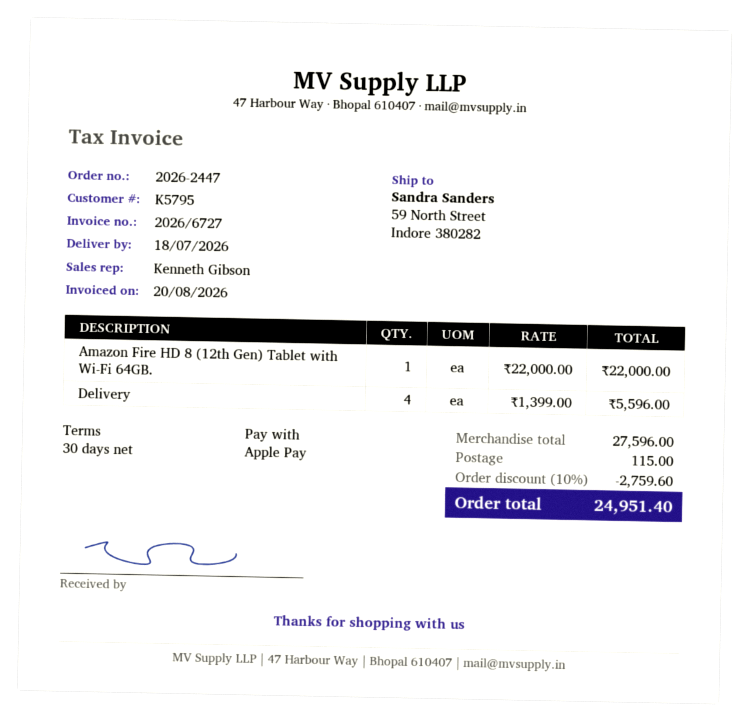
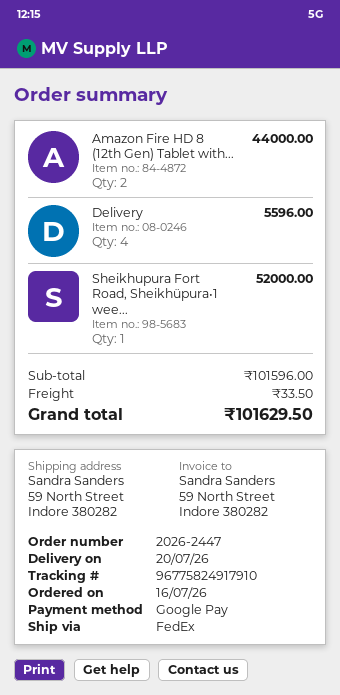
delivery date: 2026-07-18 -> 2026-07-20
payment method: Apple Pay -> Google Pay
Amazon Fire HD 8 (12th Gen) Tablet with Wi-Fi 64GB.: 1 for 22000.00 -> 2 for 44000.00
Sheikhupura Fort Road, Sheikhüpura•1 wee...: none -> 1 for 52000.00
subtotal: 27596.00 -> 101596.00
discount: 10% = 2759.60 -> none
shipping: 115.00 -> 33.50
total: 24951.40 -> 101629.50

